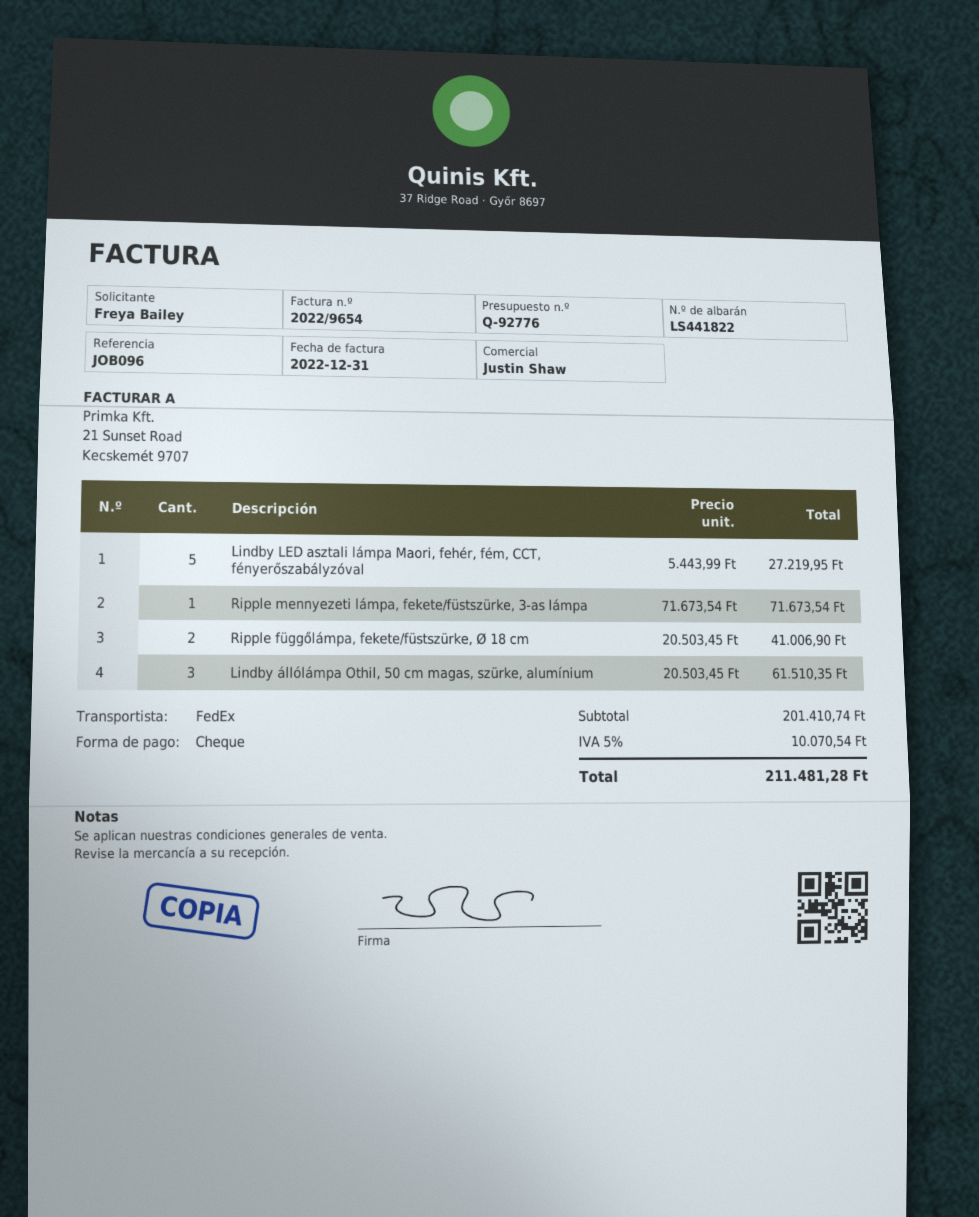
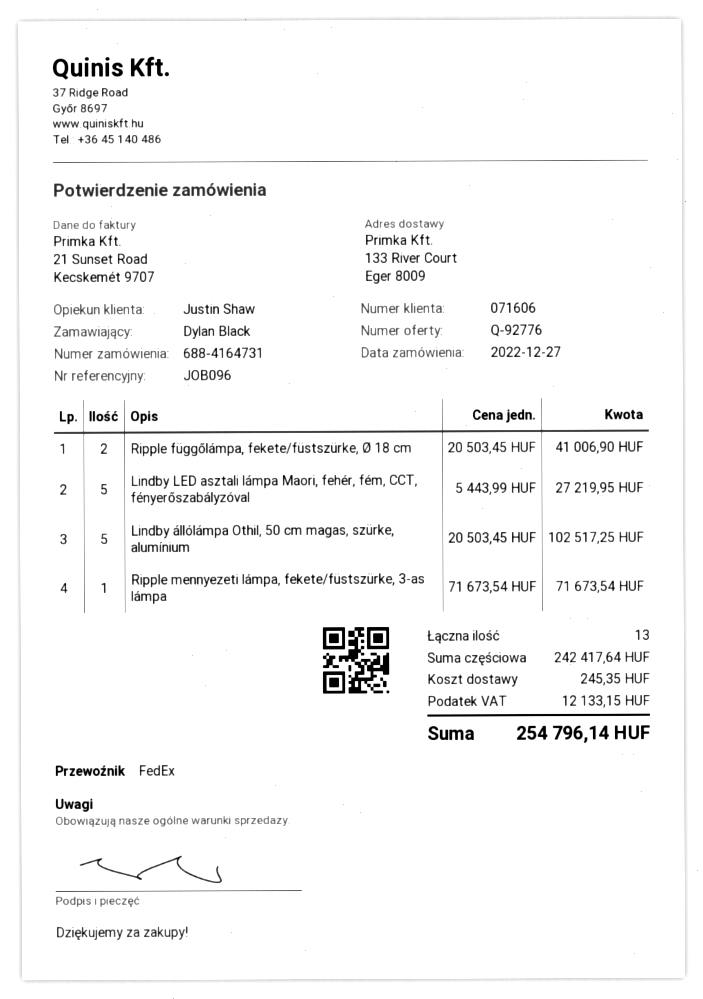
ordered by: Freya Bailey -> Dylan Black
Lindby állólámpa Othil, 50 cm magas, szürke, alumínium: 3 x 20503.45 = 61510.35 -> 5 x 20503.45 = 102517.25
subtotal: 201410.74 -> 242417.64
shipping: none -> 245.35
tax: 10070.54 -> 12133.15
total: 211481.28 -> 254796.14

